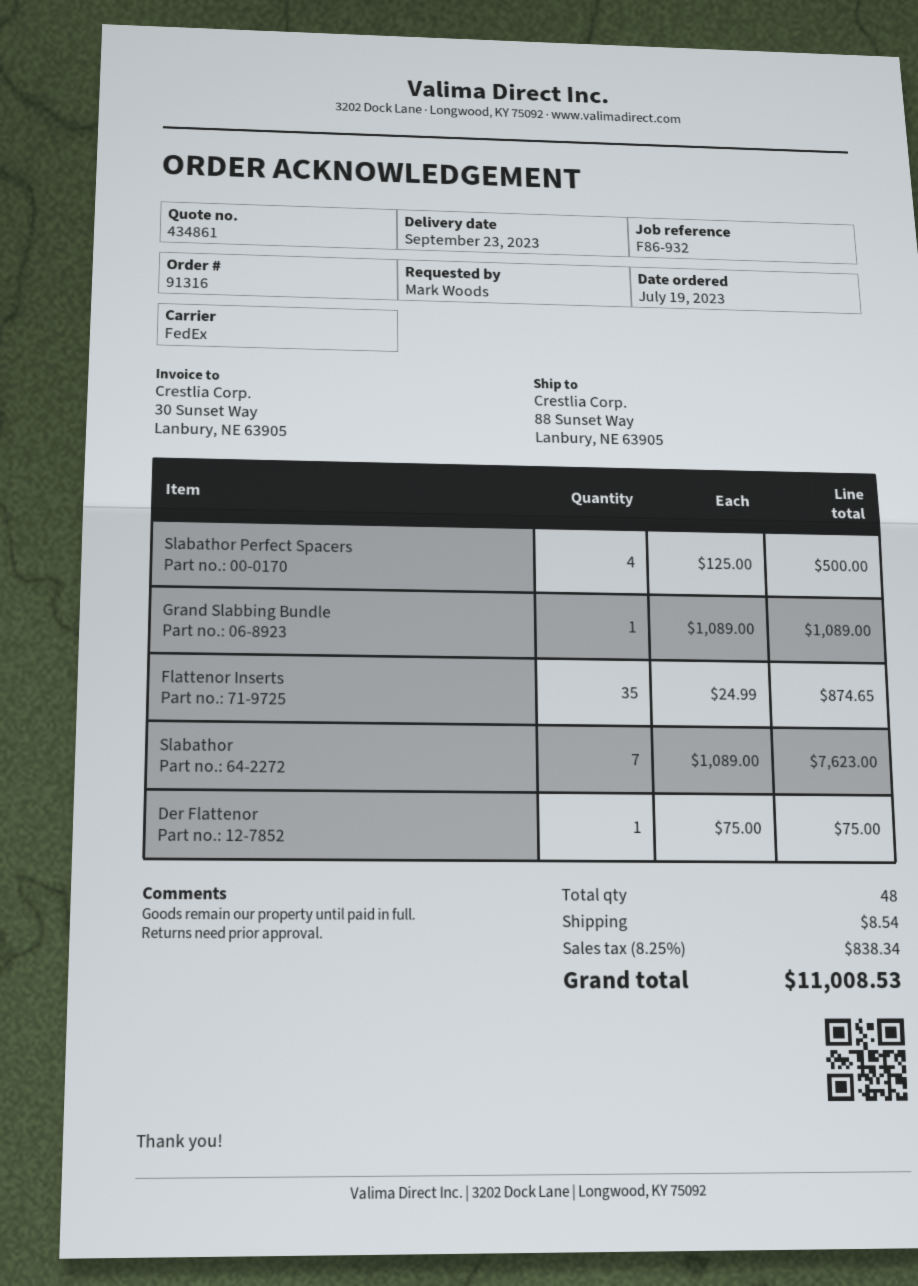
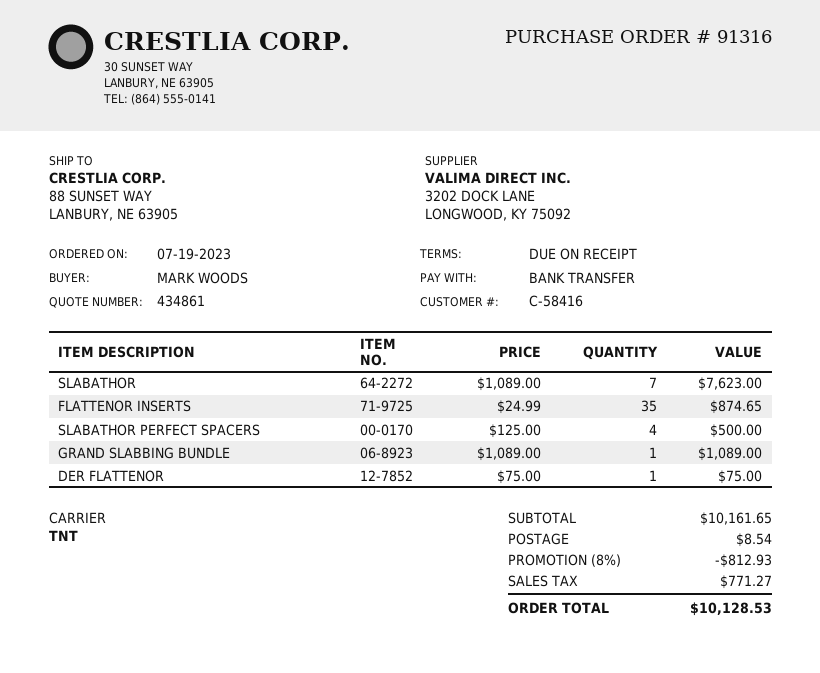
shipping method: FedEx -> TNT
discount: none -> 8% = 812.93
tax: 838.34 -> 771.27
total: 11008.53 -> 10128.53

